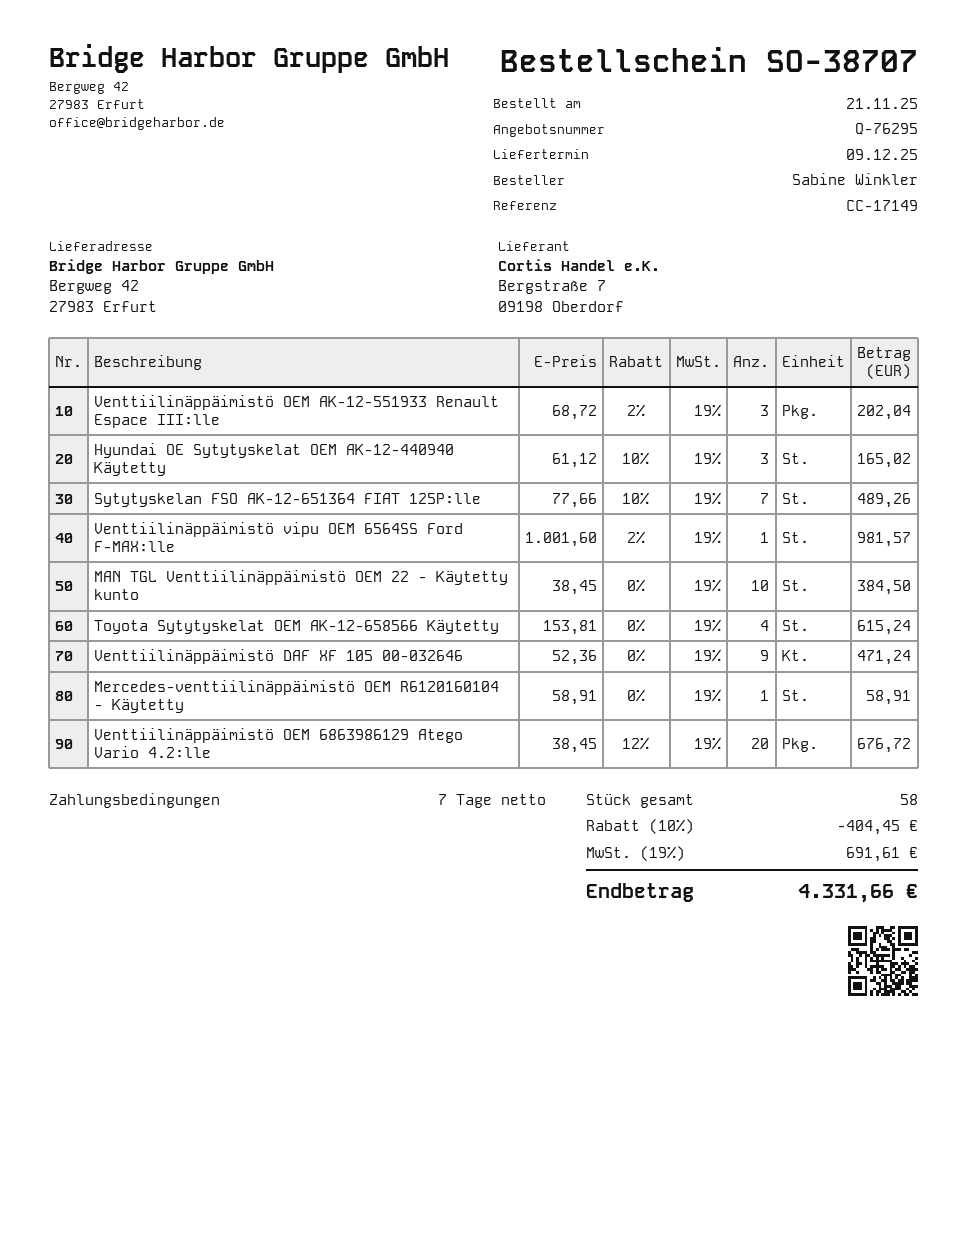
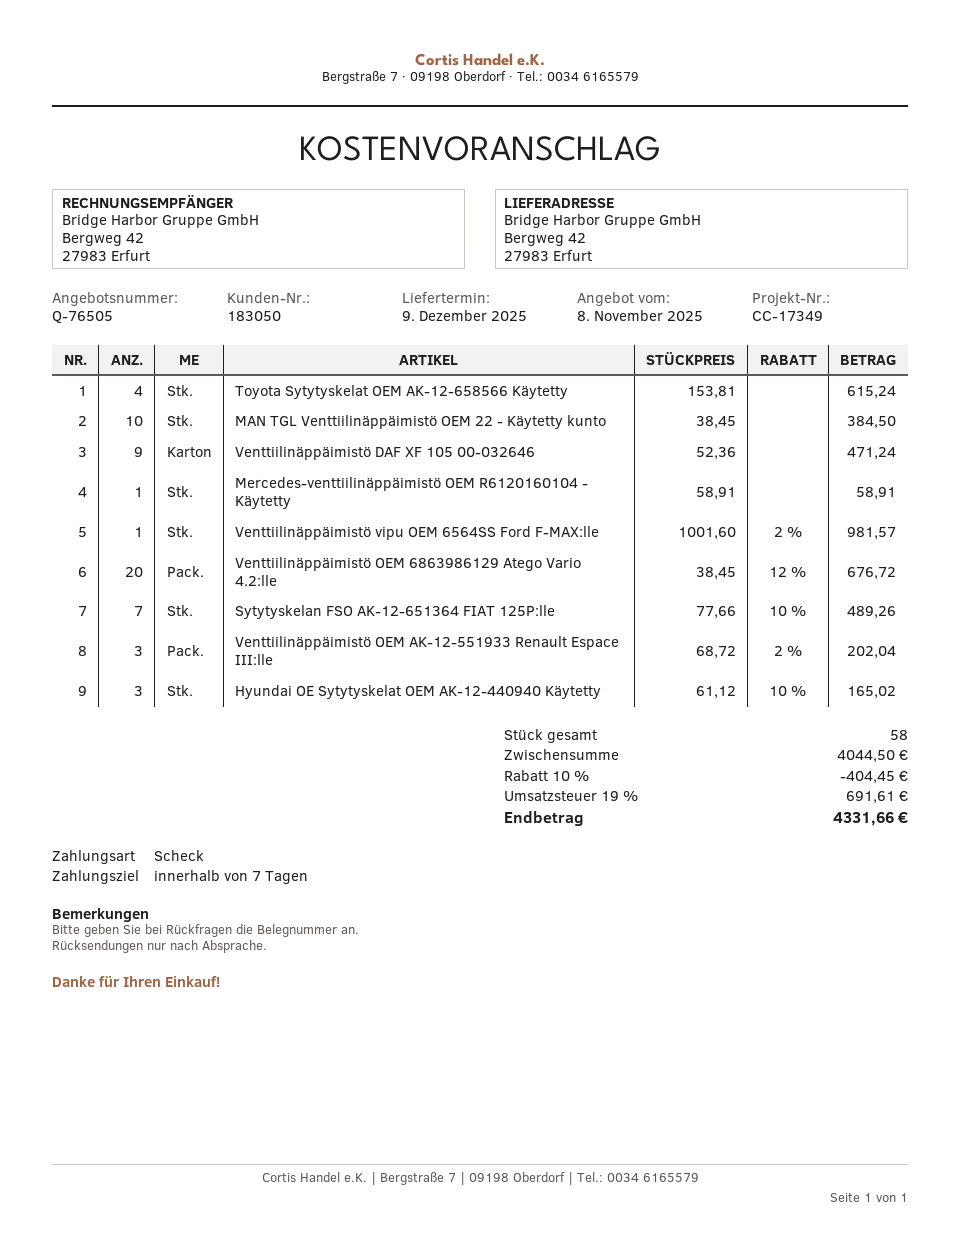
quote number: Q-76295 -> Q-76505
reference: CC-17149 -> CC-17349

